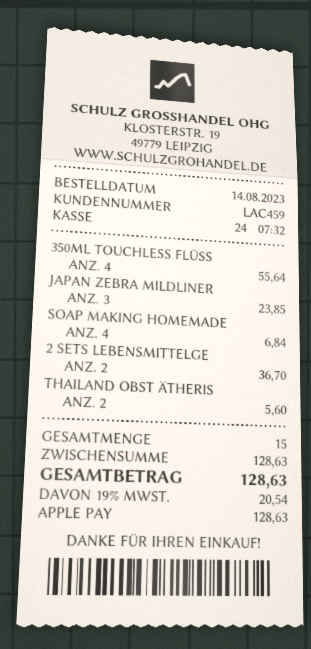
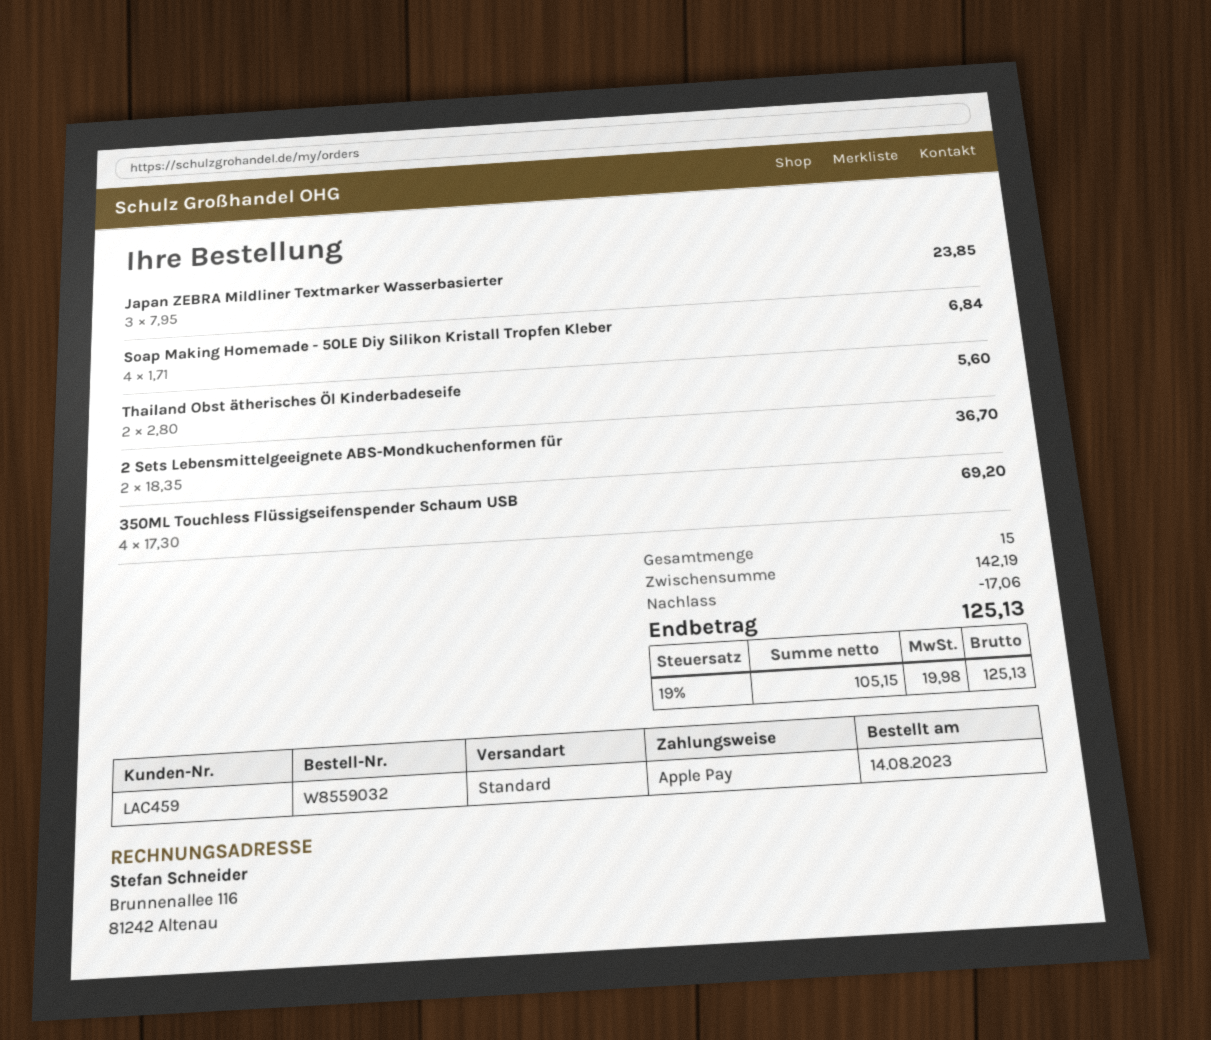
350ML TOUCHLESS FLÜSS: 4 for 55.64 -> 4 for 69.20
subtotal: 128.63 -> 142.19
discount: none -> 17.06
tax: 19% = 20.54 -> 19% = 19.98
total: 128.63 -> 125.13

